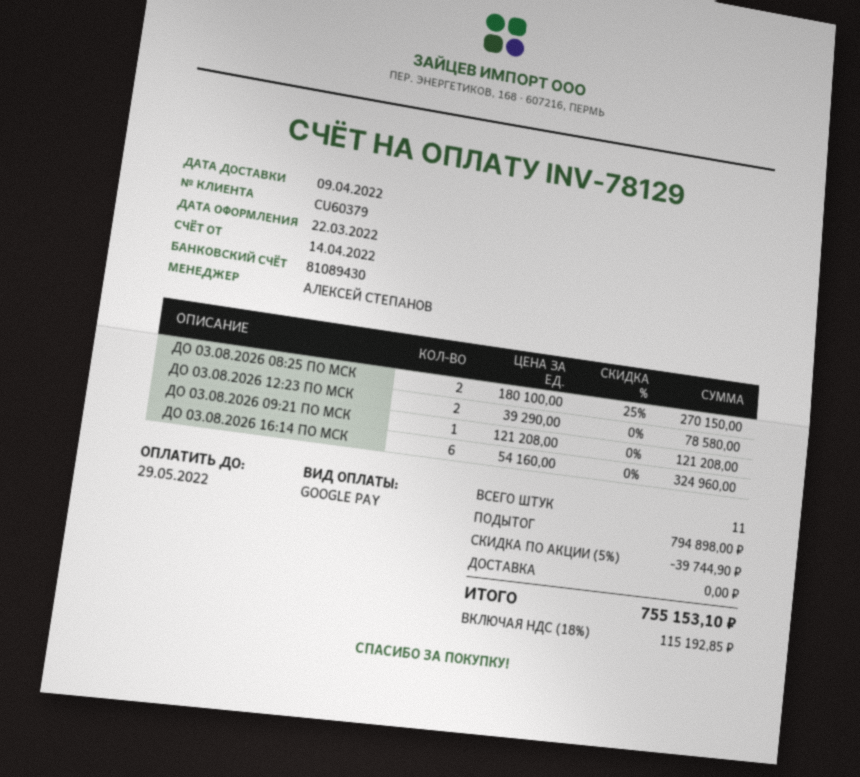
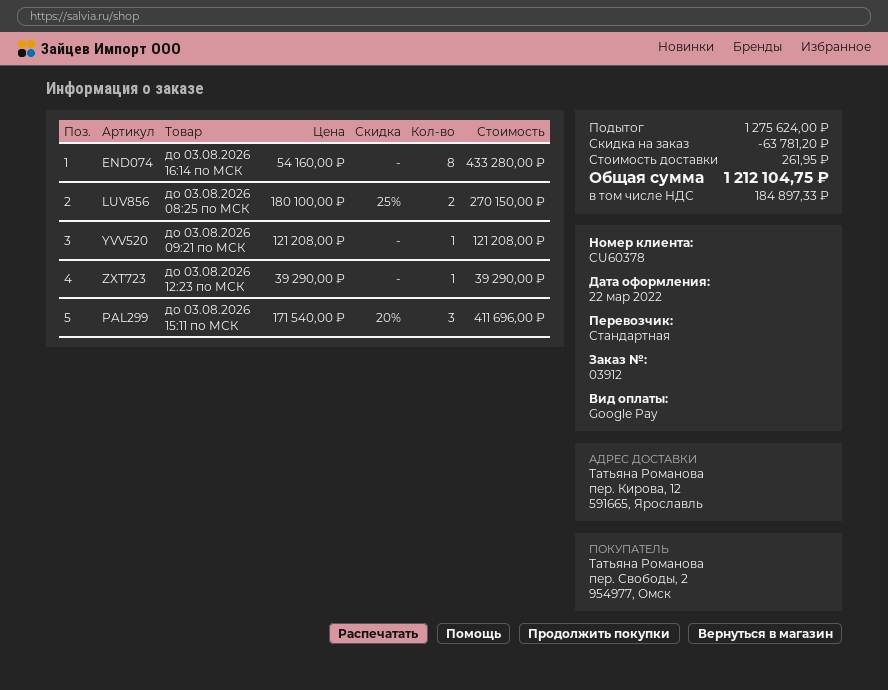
customer number: CU60379 -> CU60378
ДО 03.08.2026 12:23 ПО МСК: 2 x 39290.00 = 78580.00 -> 1 x 39290.00 = 39290.00
ДО 03.08.2026 16:14 ПО МСК: 6 x 54160.00 = 324960.00 -> 8 x 54160.00 = 433280.00
до 03.08.2026 15:11 по МСК: none -> 3 x 171540.00 - 20% = 411696.00
subtotal: 794898.00 -> 1275624.00
discount: 39744.90 -> 63781.20
shipping: 0.00 -> 261.95
tax: 115192.85 -> 184897.33
total: 755153.10 -> 1212104.75

